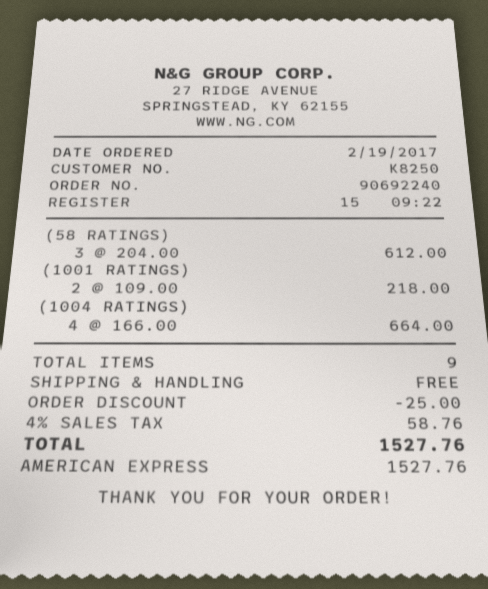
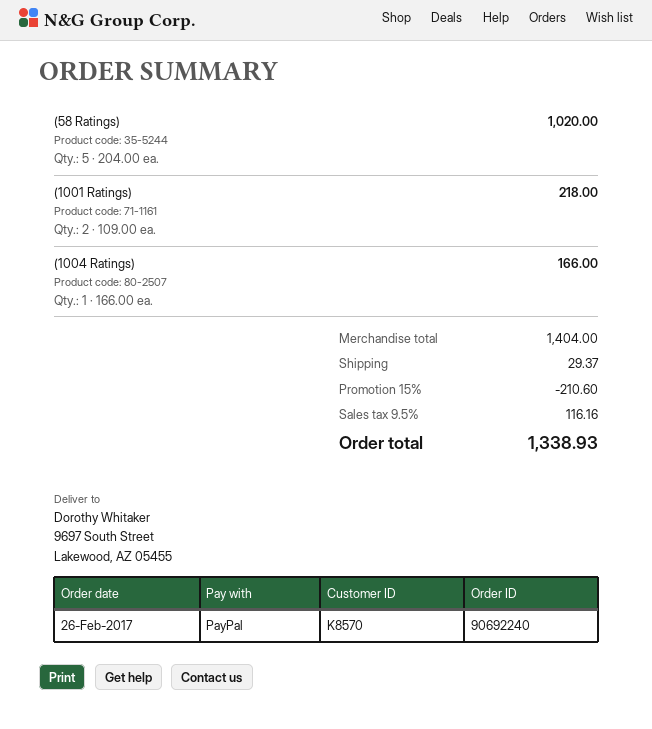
order date: 2017-02-19 -> 2017-02-26
customer number: K8250 -> K8570
payment method: American Express -> PayPal
(58 RATINGS): 3 x 204.00 = 612.00 -> 5 x 204.00 = 1020.00
(1004 RATINGS): 4 x 166.00 = 664.00 -> 1 x 166.00 = 166.00
discount: 25.00 -> 210.60
shipping: 0.00 -> 29.37
tax: 4% = 58.76 -> 9.5% = 116.16
total: 1527.76 -> 1338.93

